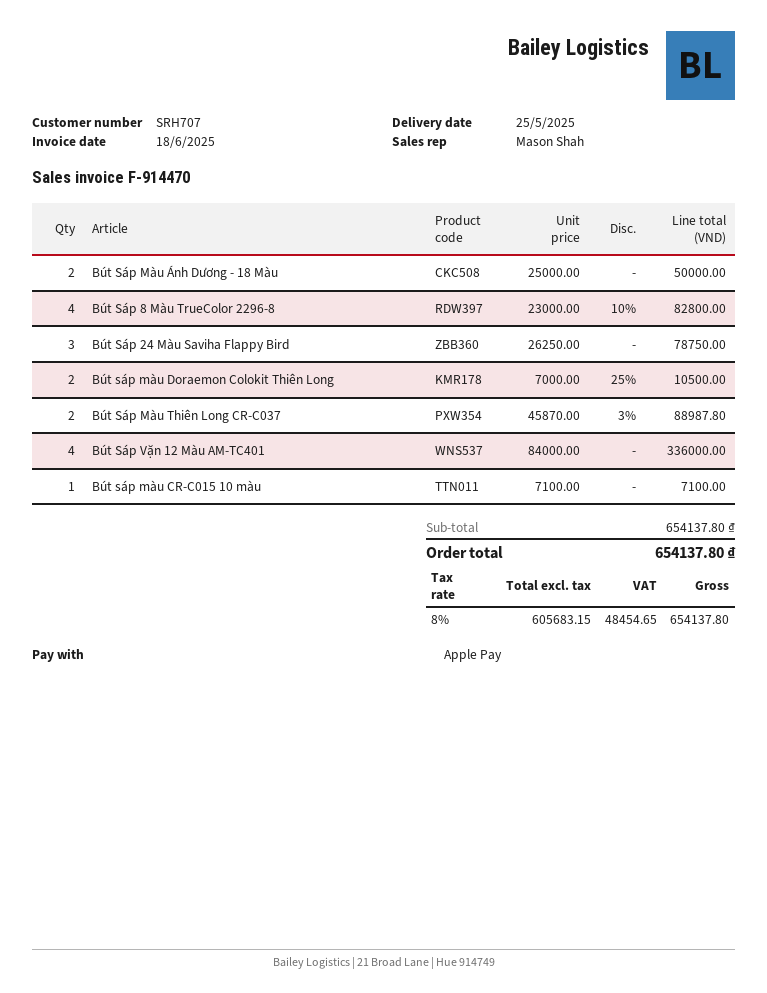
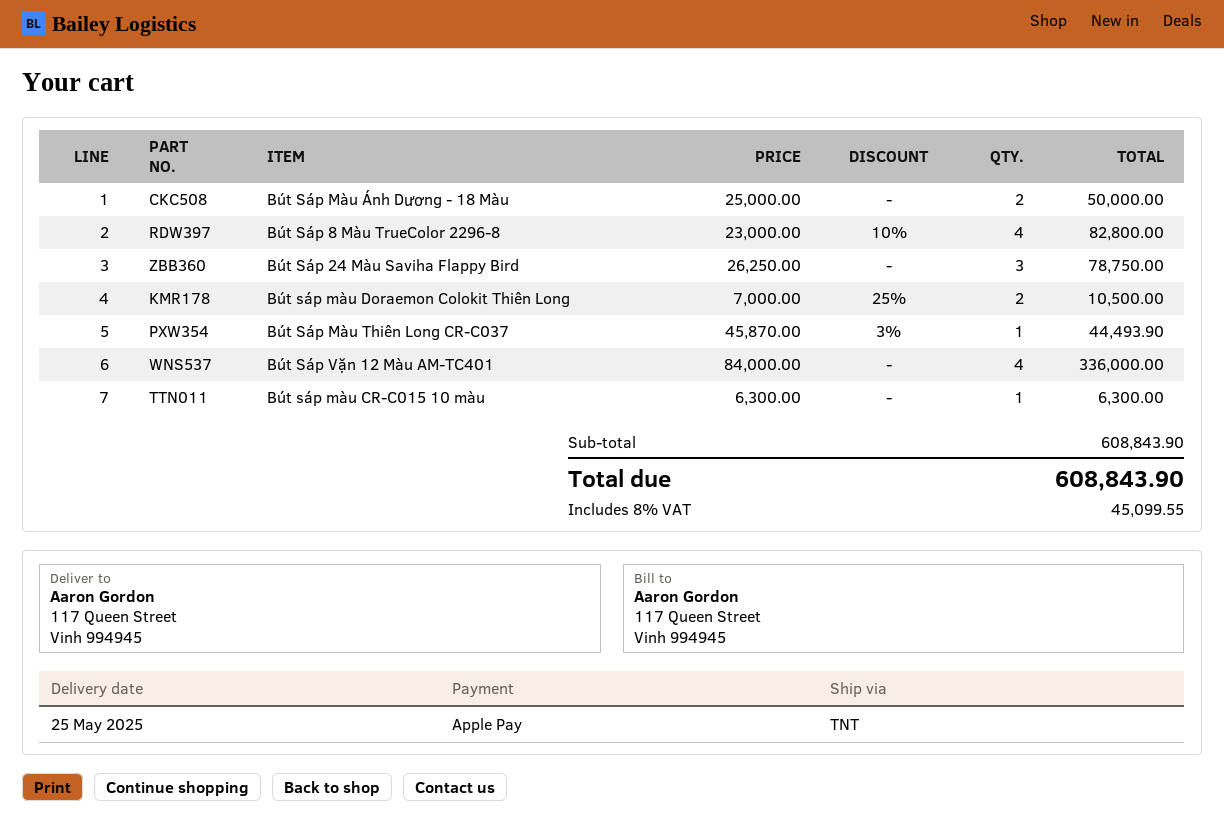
Bút Sáp Màu Thiên Long CR-C037: 2 x 45870.00 - 3% = 88987.80 -> 1 x 45870.00 - 3% = 44493.90
Bút sáp màu CR-C015 10 màu: 1 x 7100.00 = 7100.00 -> 1 x 6300.00 = 6300.00
subtotal: 654137.80 -> 608843.90
tax: 8% = 48454.65 -> 8% = 45099.55
total: 654137.80 -> 608843.90

